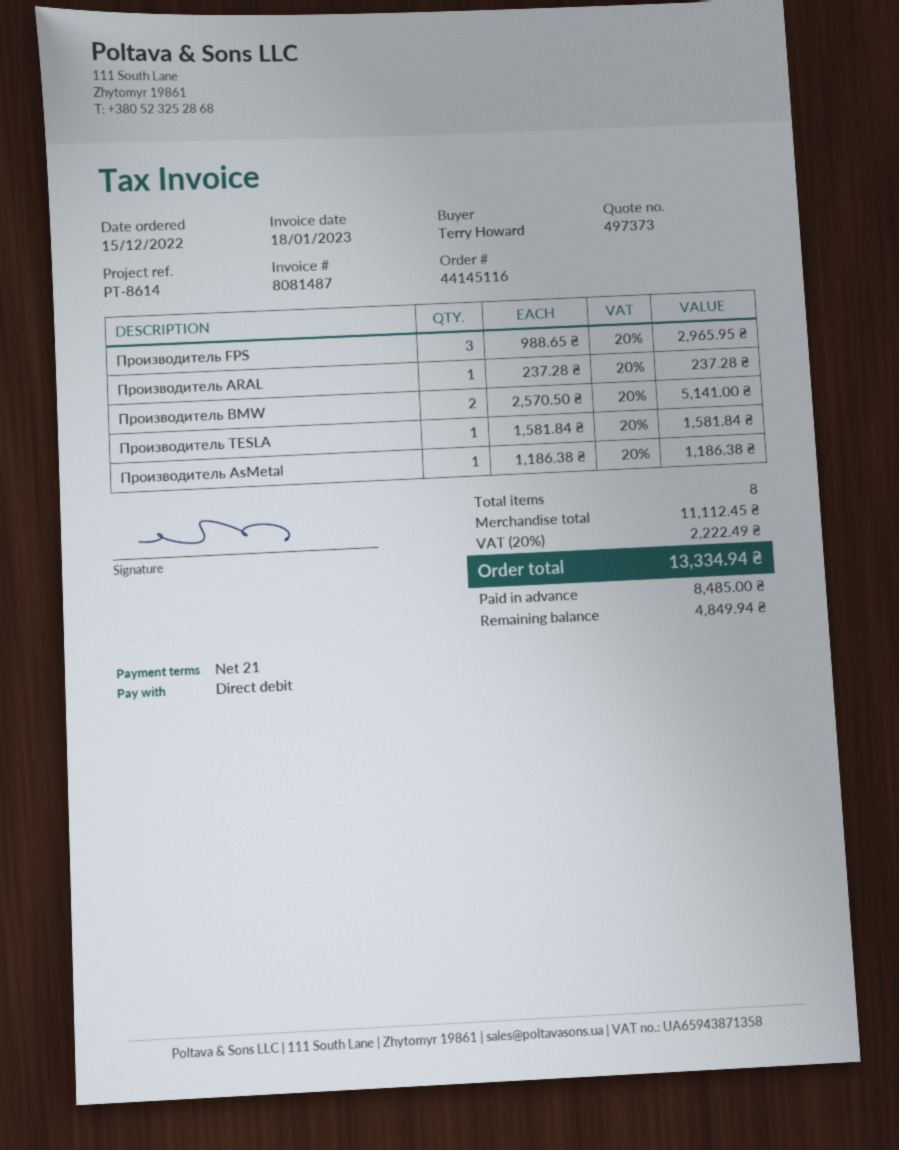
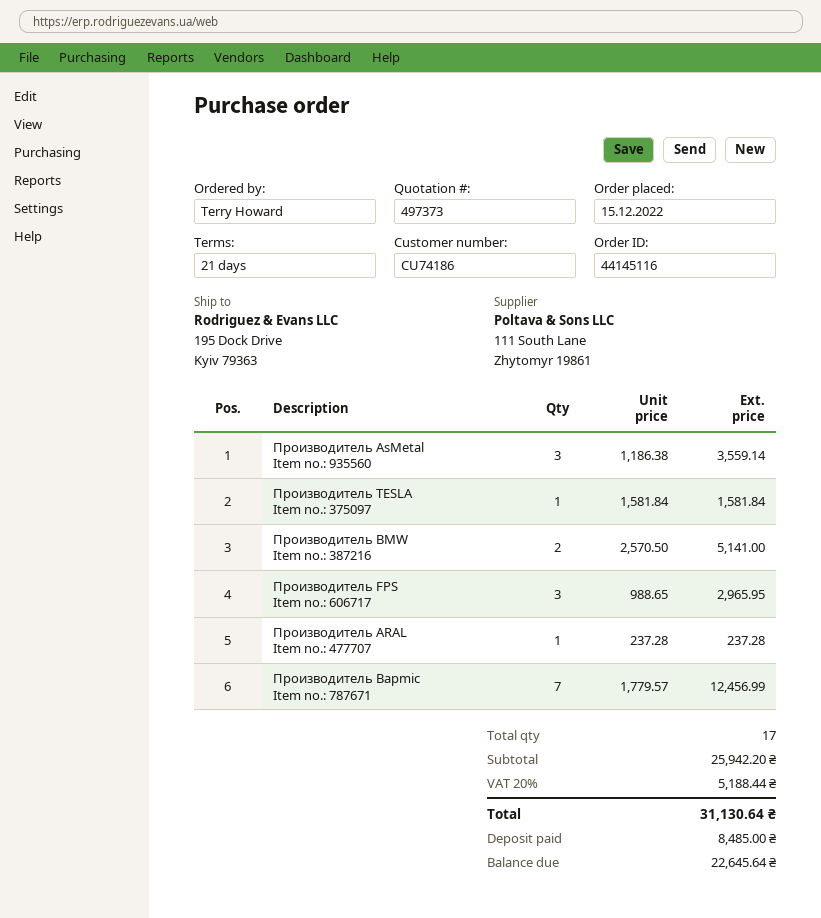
Производитель AsMetal: 1 x 1186.38 = 1186.38 -> 3 x 1186.38 = 3559.14
Производитель Bapmic: none -> 7 x 1779.57 = 12456.99
total quantity: 8 -> 17
subtotal: 11112.45 -> 25942.20
tax: 20% = 2222.49 -> 20% = 5188.44
total: 13334.94 -> 31130.64
balance: 4849.94 -> 22645.64

